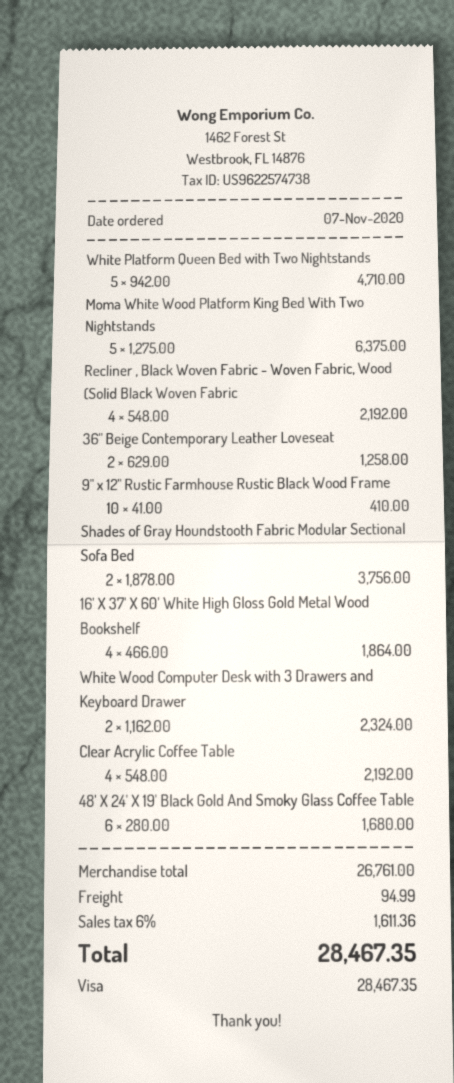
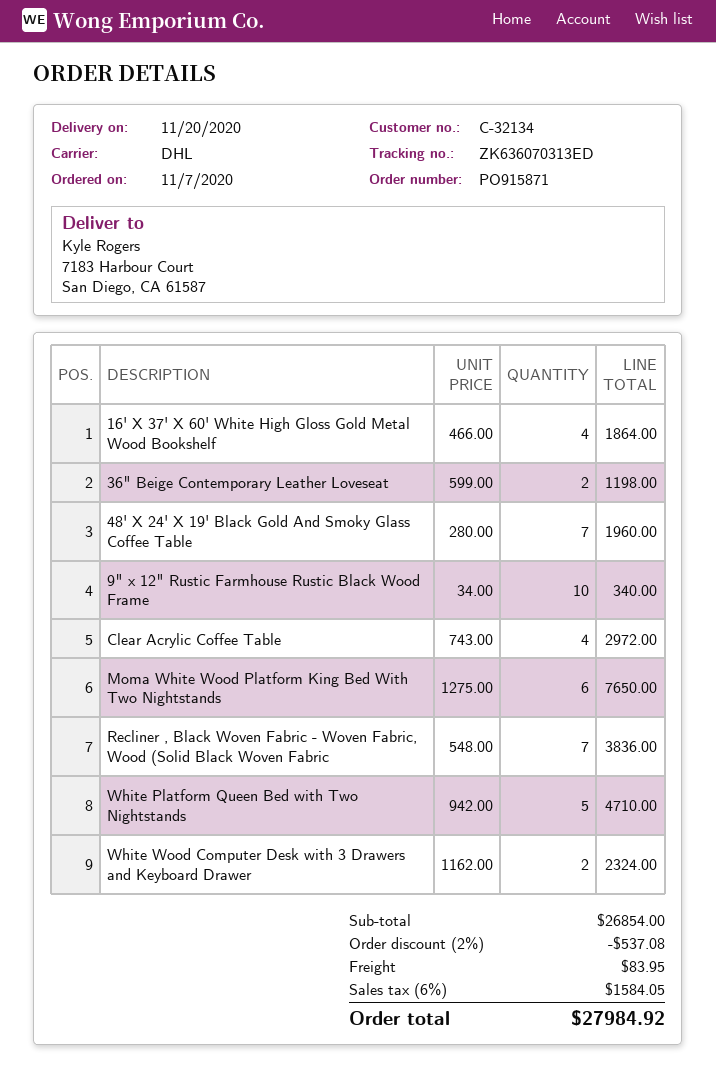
Moma White Wood Platform King Bed With Two Nightstands: 5 x 1275.00 = 6375.00 -> 6 x 1275.00 = 7650.00
Recliner , Black Woven Fabric - Woven Fabric, Wood (Solid Black Woven Fabric: 4 x 548.00 = 2192.00 -> 7 x 548.00 = 3836.00
36" Beige Contemporary Leather Loveseat: 2 x 629.00 = 1258.00 -> 2 x 599.00 = 1198.00
9" x 12" Rustic Farmhouse Rustic Black Wood Frame: 10 x 41.00 = 410.00 -> 10 x 34.00 = 340.00
Shades of Gray Houndstooth Fabric Modular Sectional Sofa Bed: 2 x 1878.00 = 3756.00 -> none
Clear Acrylic Coffee Table: 4 x 548.00 = 2192.00 -> 4 x 743.00 = 2972.00
48' X 24' X 19' Black Gold And Smoky Glass Coffee Table: 6 x 280.00 = 1680.00 -> 7 x 280.00 = 1960.00
subtotal: 26761.00 -> 26854.00
discount: none -> 2% = 537.08
shipping: 94.99 -> 83.95
tax: 6% = 1611.36 -> 6% = 1584.05
total: 28467.35 -> 27984.92

